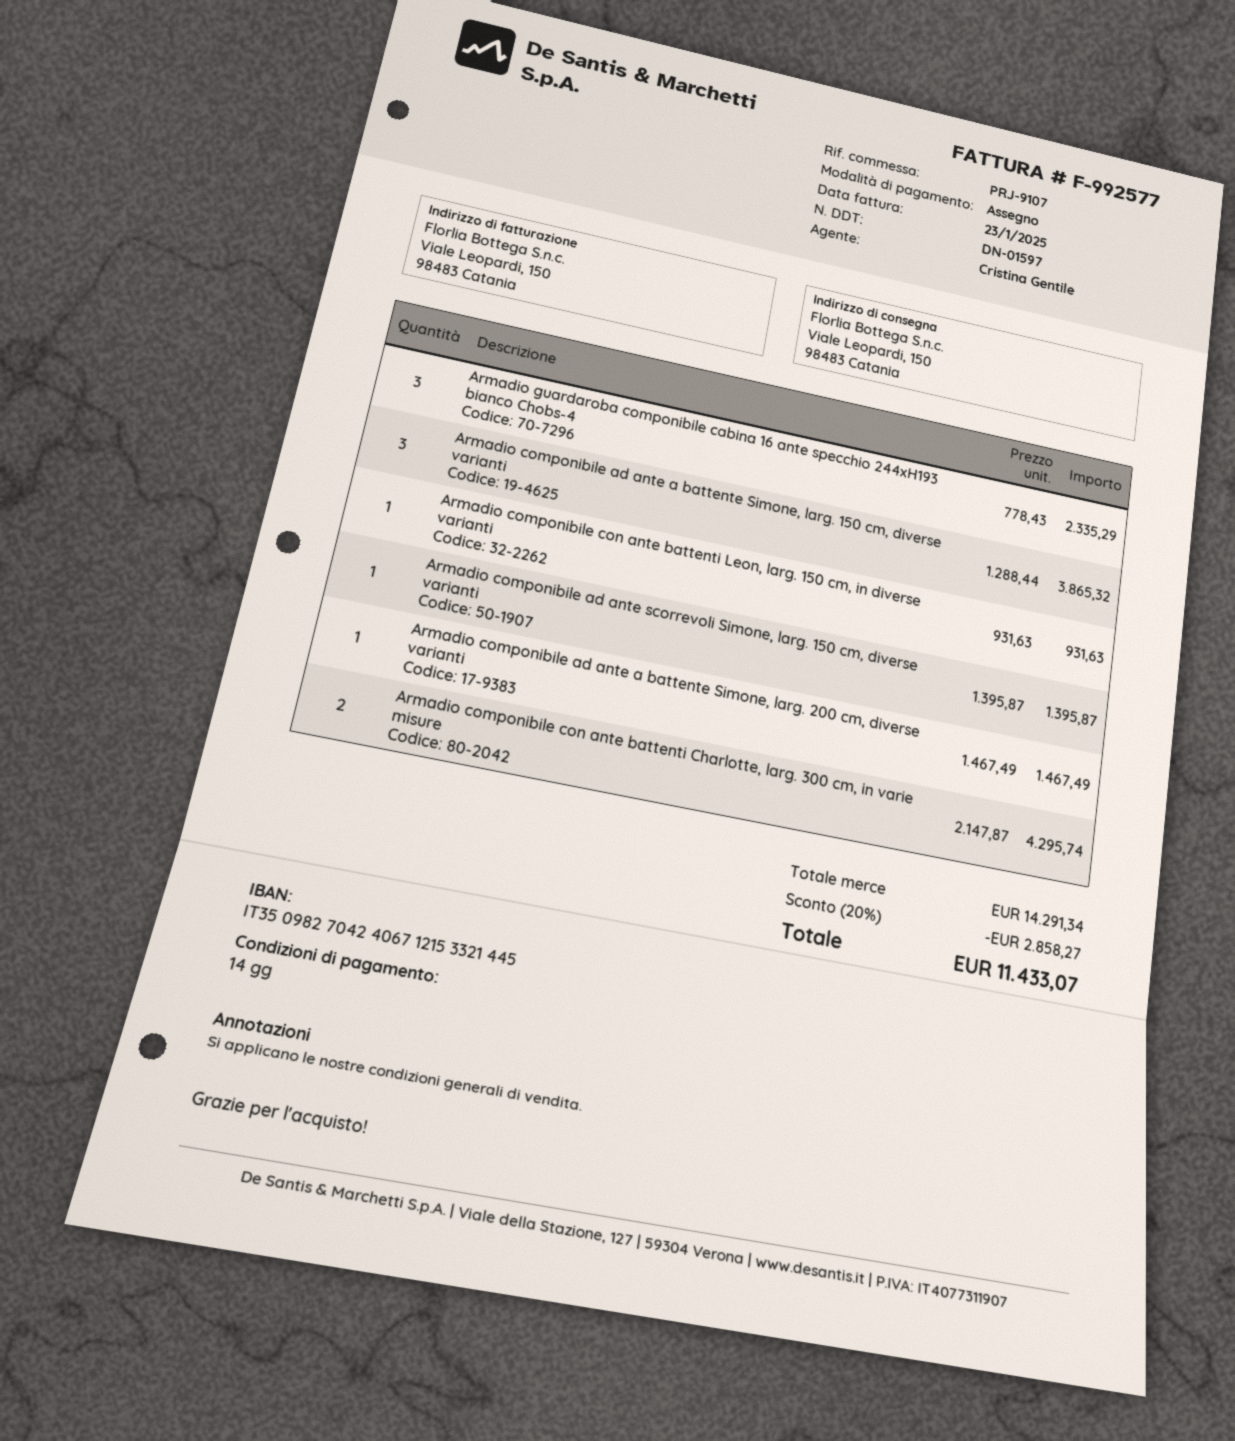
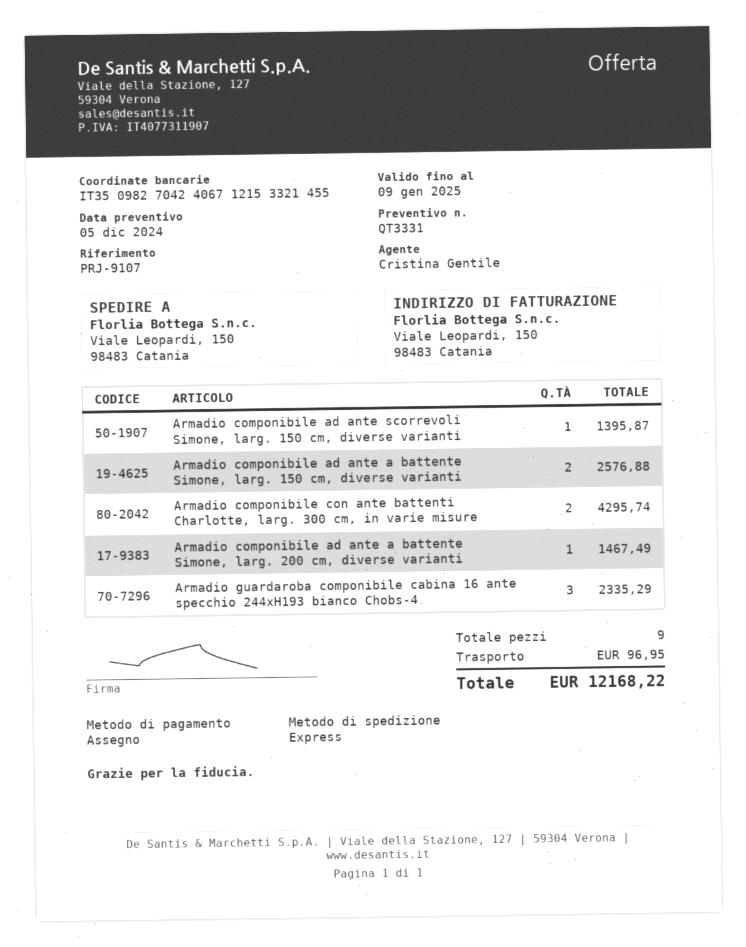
bank account: IT3509827042406712153321445 -> IT3509827042406712153321455
Armadio componibile ad ante a battente Simone, larg. 150 cm, diverse varianti: 3 for 3865.32 -> 2 for 2576.88
Armadio componibile con ante battenti Leon, larg. 150 cm, in diverse varianti: 1 for 931.63 -> none
discount: 20% = 2858.27 -> none
shipping: none -> 96.95
total: 11433.07 -> 12168.22

